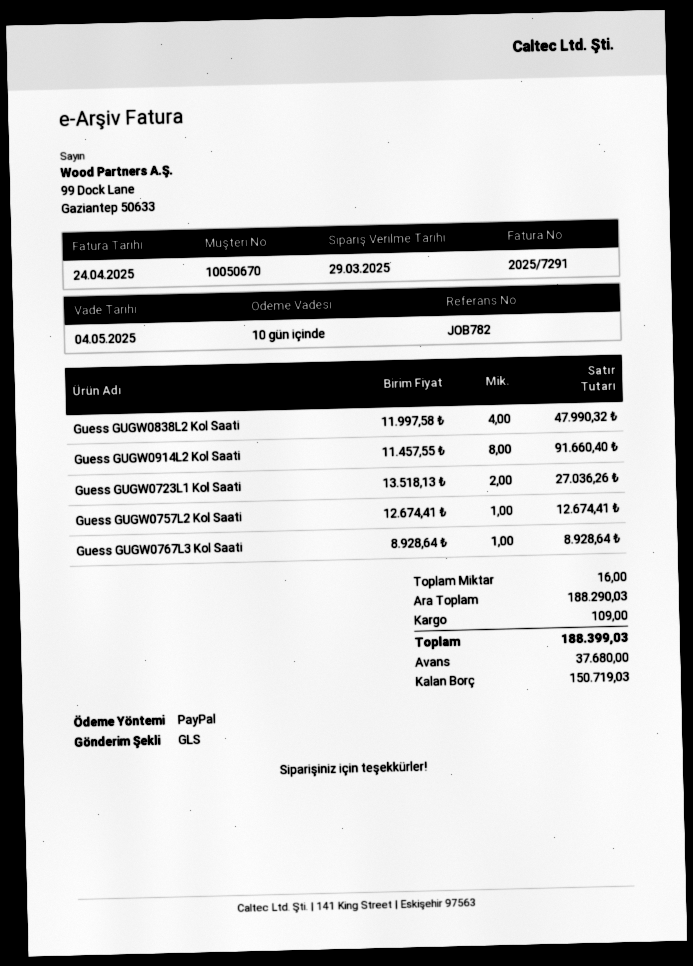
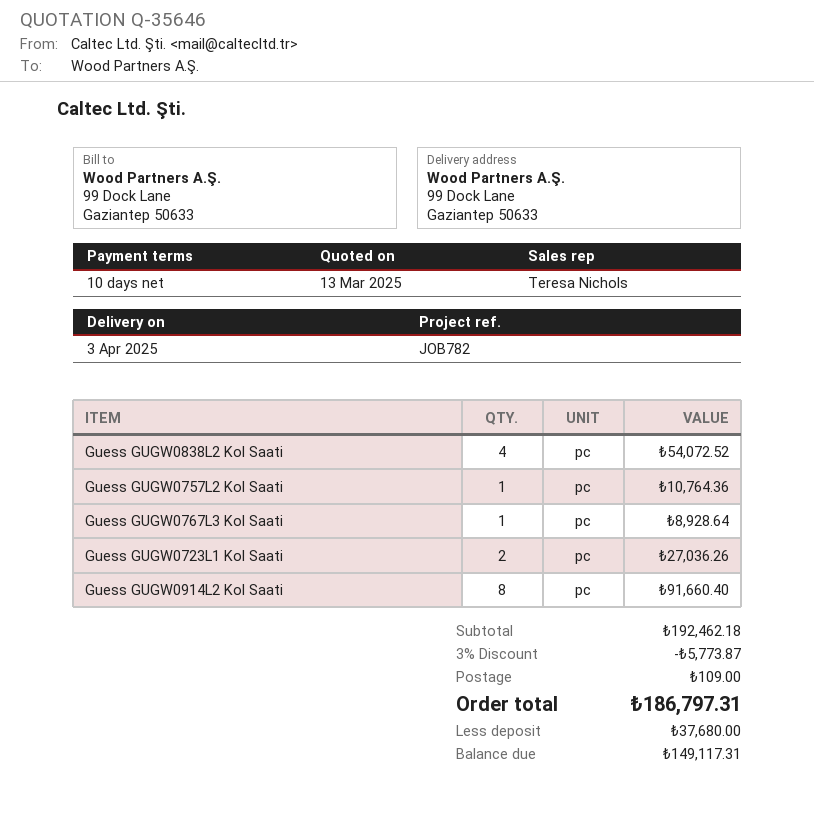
Guess GUGW0838L2 Kol Saati: 4 for 47990.32 -> 4 for 54072.52
Guess GUGW0757L2 Kol Saati: 1 for 12674.41 -> 1 for 10764.36
subtotal: 188290.03 -> 192462.18
discount: none -> 3% = 5773.87
total: 188399.03 -> 186797.31
balance: 150719.03 -> 149117.31

